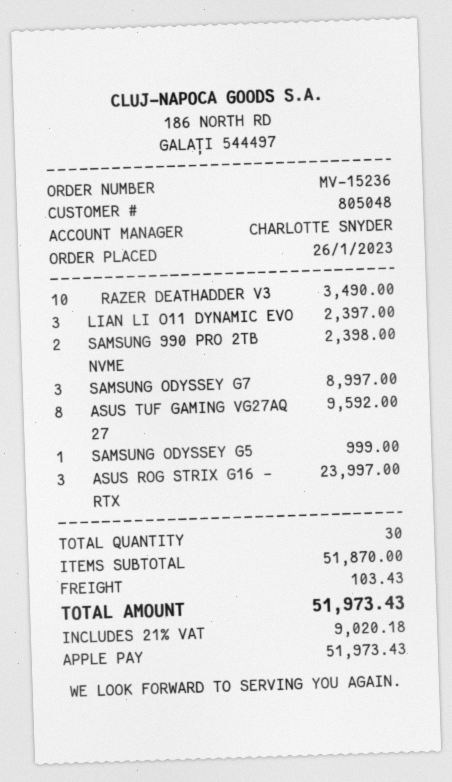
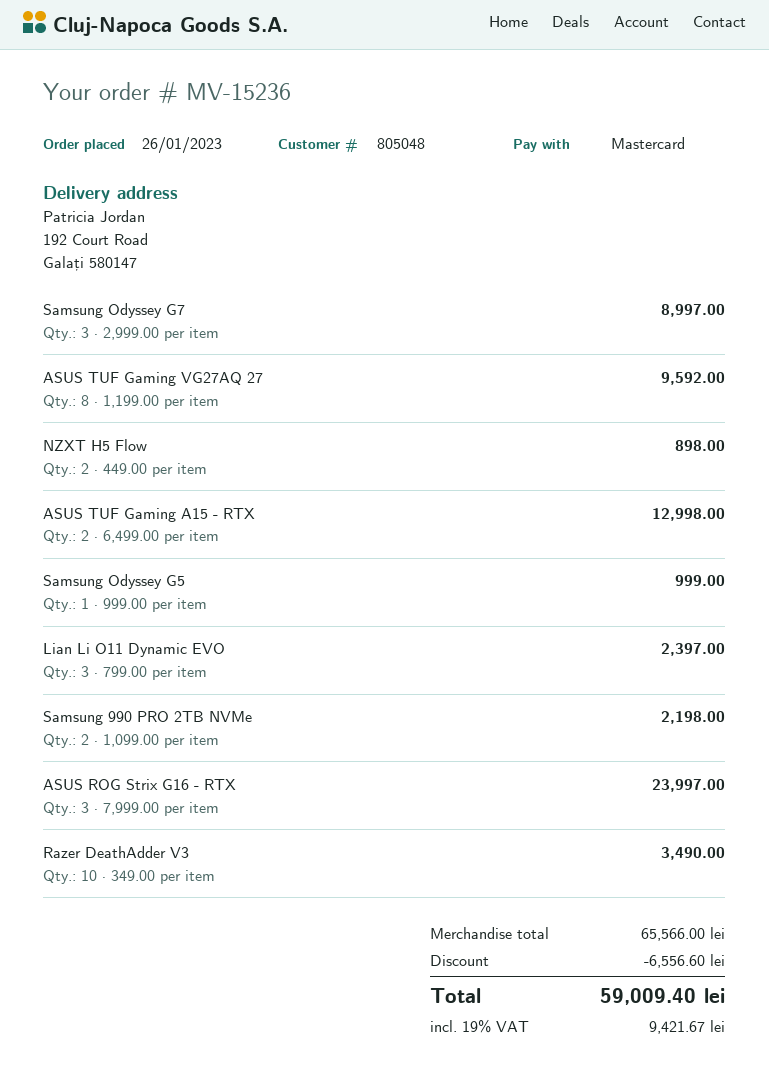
payment method: Apple Pay -> Mastercard
SAMSUNG 990 PRO 2TB NVME: 2 for 2398.00 -> 2 for 2198.00
NZXT H5 Flow: none -> 2 for 898.00
ASUS TUF Gaming A15 - RTX: none -> 2 for 12998.00
subtotal: 51870.00 -> 65566.00
discount: none -> 6556.60
shipping: 103.43 -> none
tax: 21% = 9020.18 -> 19% = 9421.67
total: 51973.43 -> 59009.40

